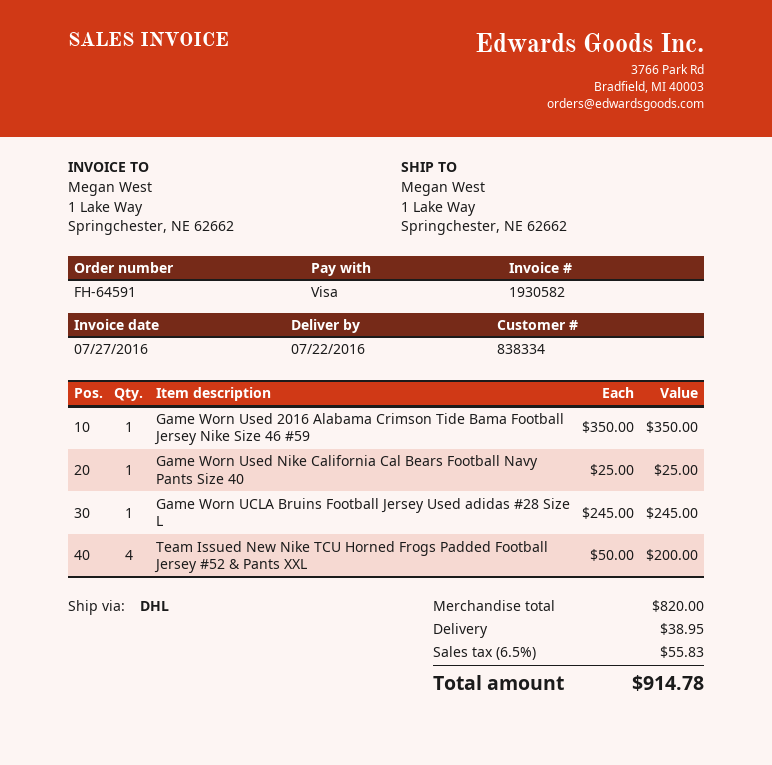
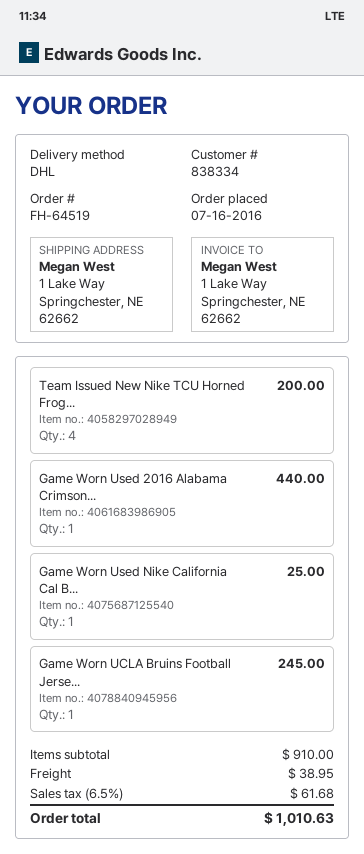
order number: FH-64591 -> FH-64519
Game Worn Used 2016 Alabama Crimson Tide Bama Football Jersey Nike Size 46 #59: 1 for 350.00 -> 1 for 440.00
subtotal: 820.00 -> 910.00
tax: 6.5% = 55.83 -> 6.5% = 61.68
total: 914.78 -> 1010.63

